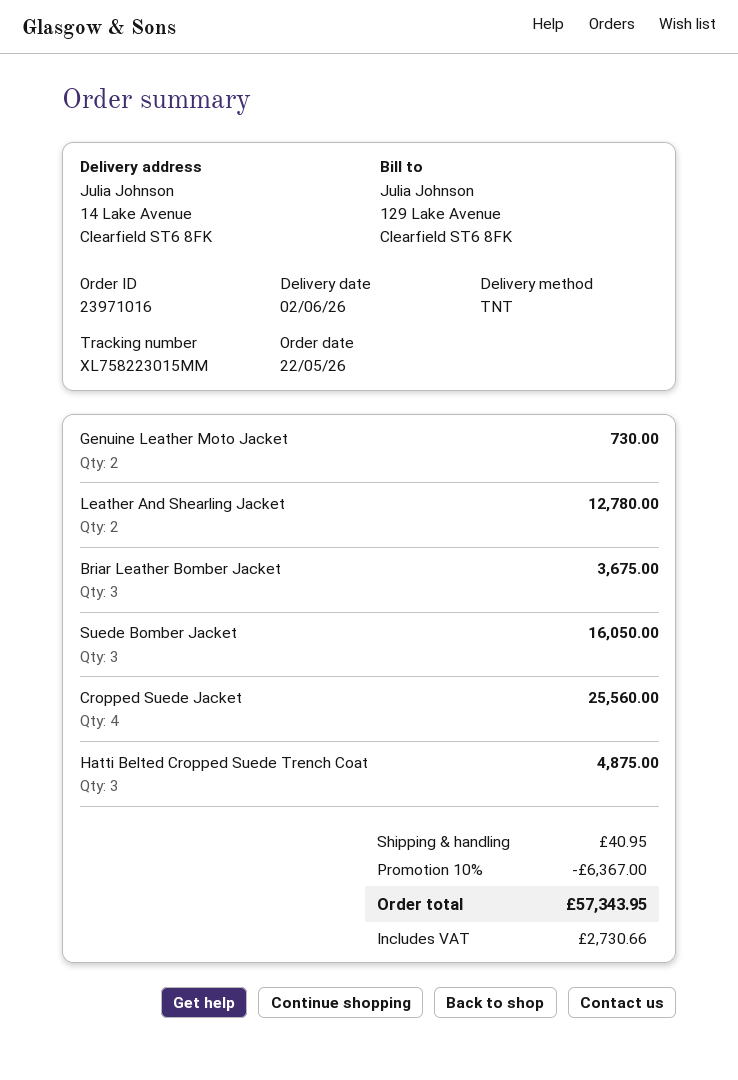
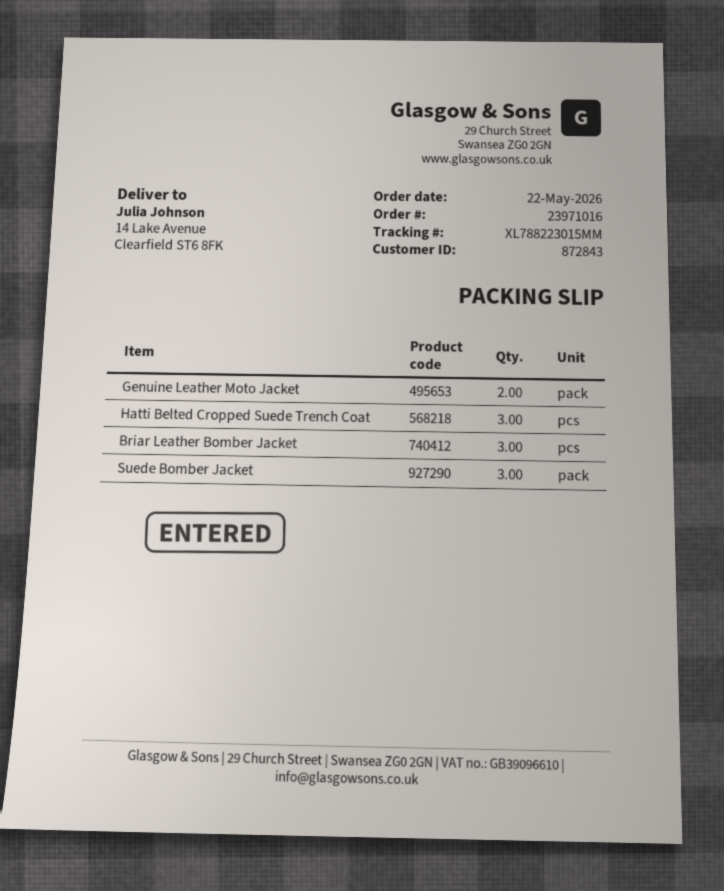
tracking number: XL758223015MM -> XL788223015MM
Leather And Shearling Jacket: 2 -> none
Cropped Suede Jacket: 4 -> none

